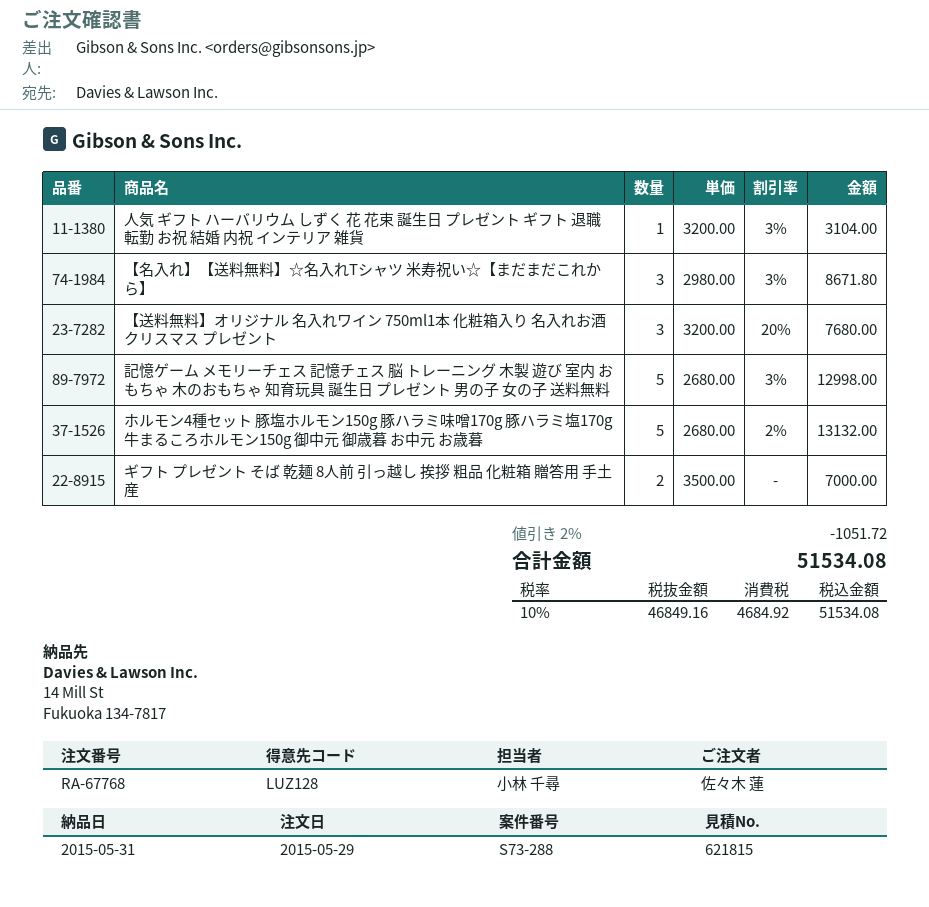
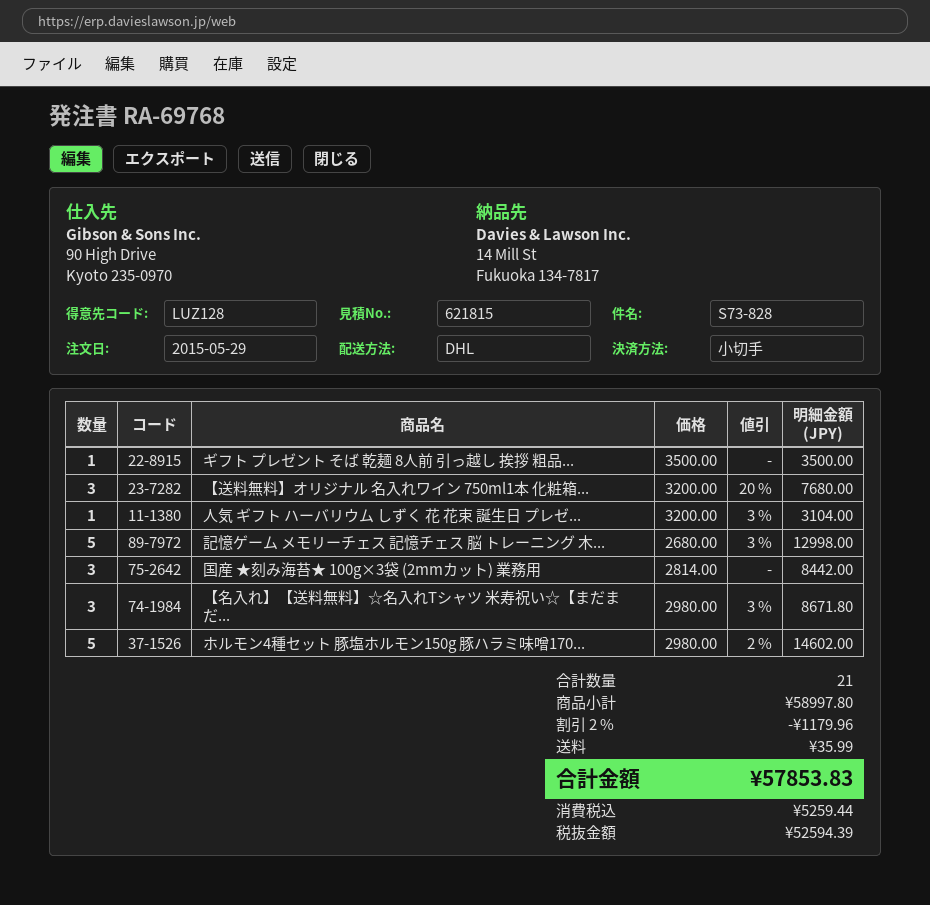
order number: RA-67768 -> RA-69768
reference: S73-288 -> S73-828
ホルモン4種セット 豚塩ホルモン150g 豚ハラミ味噌170g 豚ハラミ塩170g 牛まるころホルモン150g 御中元 御歳暮 お中元 お歳暮: 5 x 2680.00 - 2% = 13132.00 -> 5 x 2980.00 - 2% = 14602.00
ギフト プレゼント そば 乾麺 8人前 引っ越し 挨拶 粗品 化粧箱 贈答用 手土産: 2 x 3500.00 = 7000.00 -> 1 x 3500.00 = 3500.00
国産 ★刻み海苔★ 100g×3袋 (2mmカット) 業務用: none -> 3 x 2814.00 = 8442.00
discount: 2% = 1051.72 -> 2% = 1179.96
shipping: none -> 35.99
net: 46849.16 -> 52594.39
tax: 4684.92 -> 5259.44
total: 51534.08 -> 57853.83

